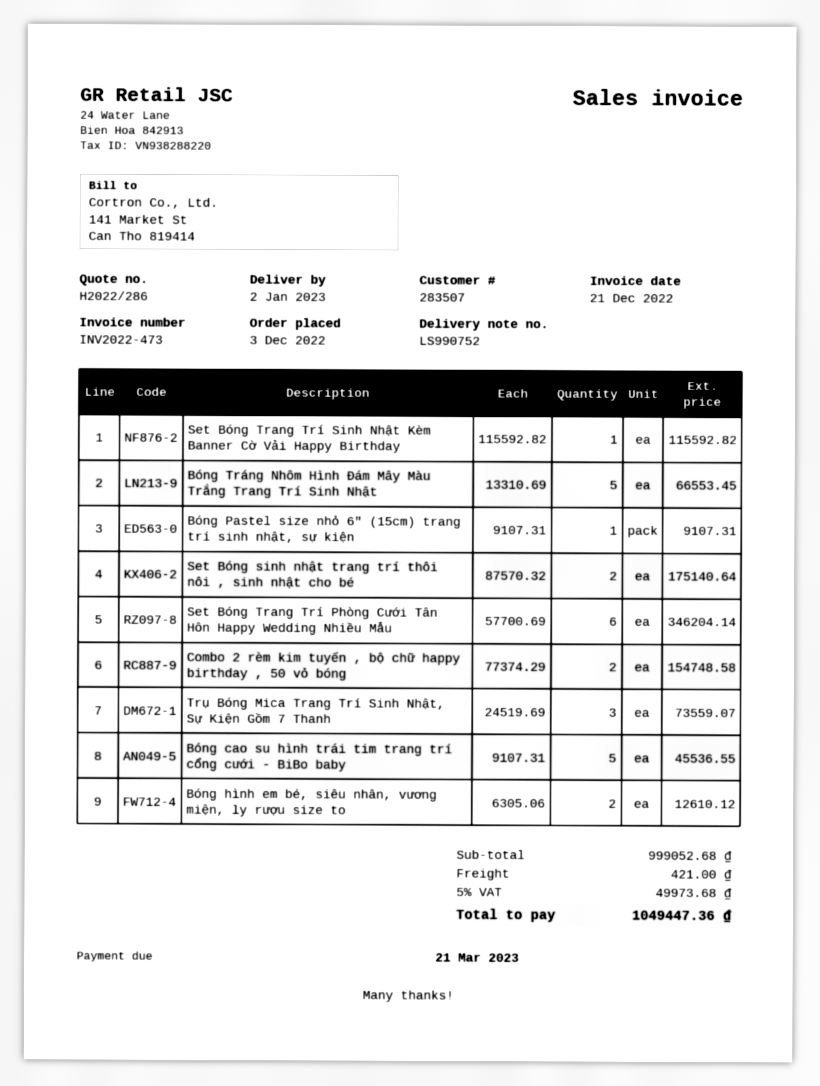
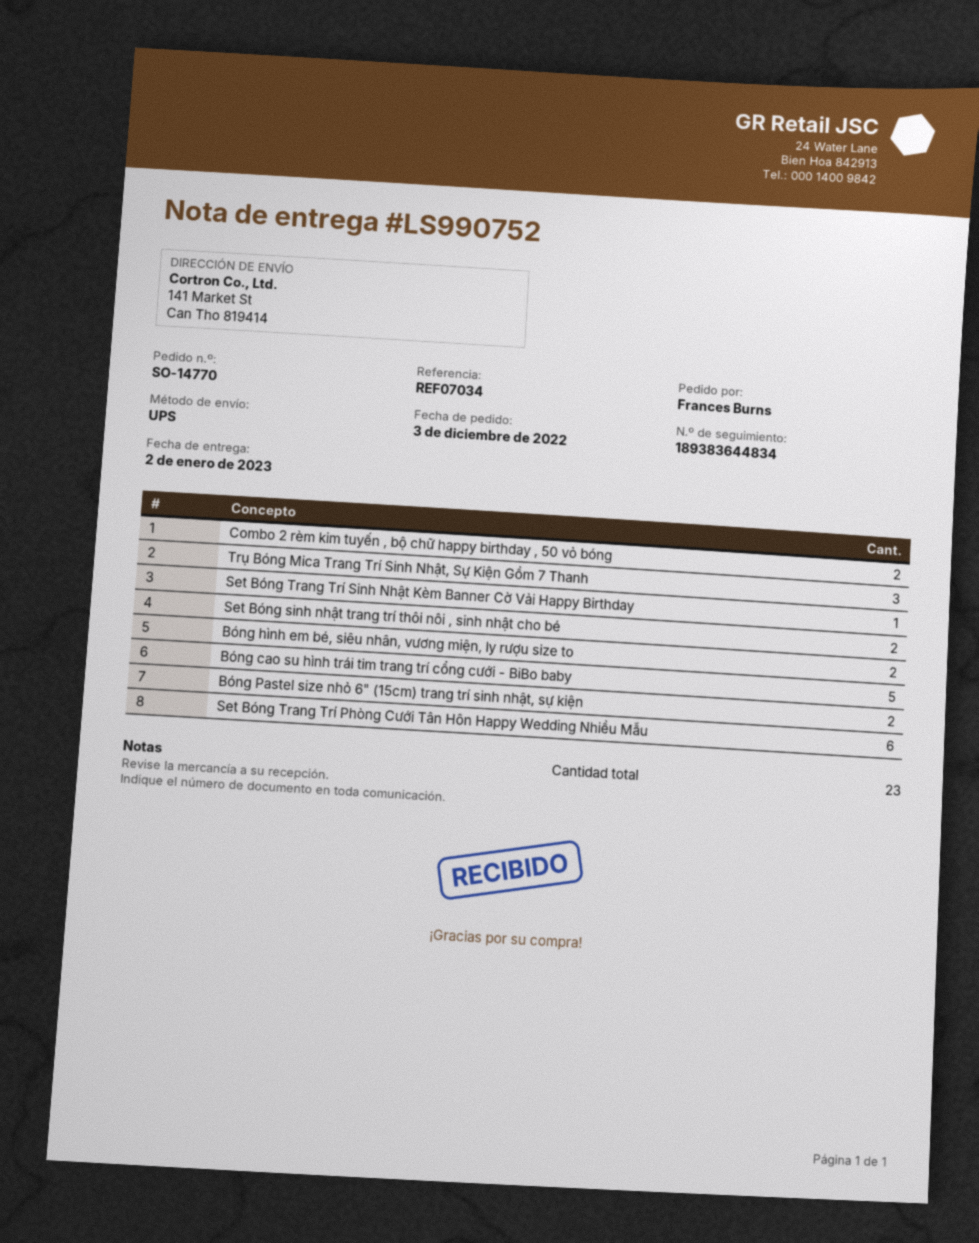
Bóng Tráng Nhôm Hình Đám Mây Màu Trắng Trang Trí Sinh Nhật: 5 -> none
Bóng Pastel size nhỏ 6" (15cm) trang trí sinh nhật, sự kiện: 1 -> 2

